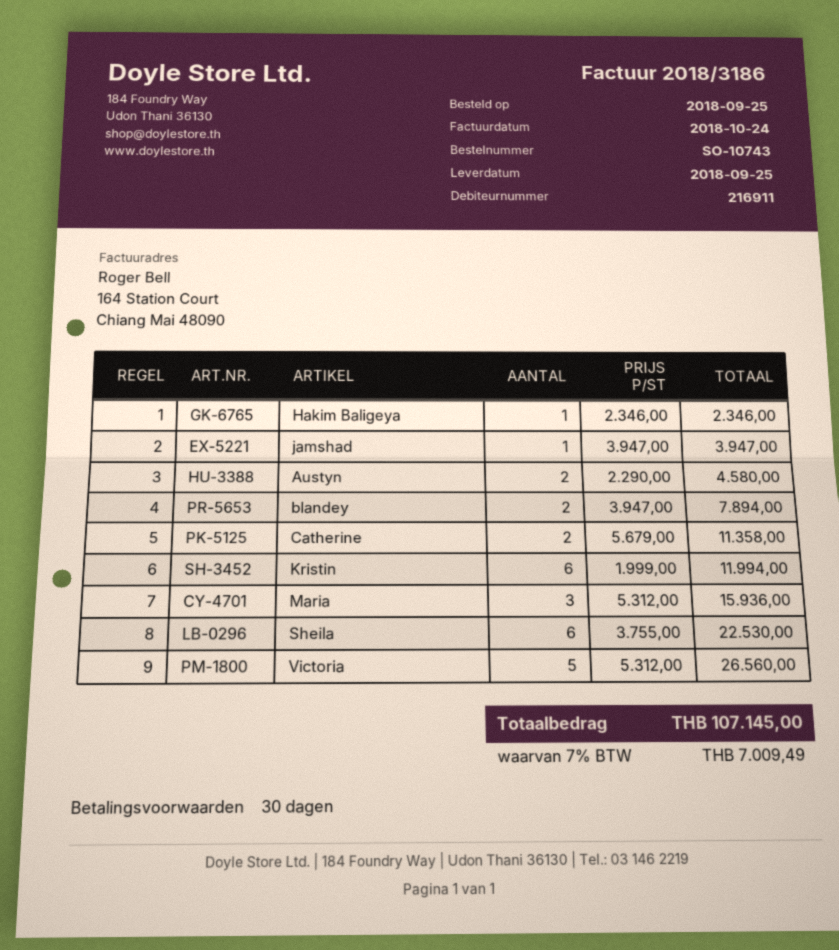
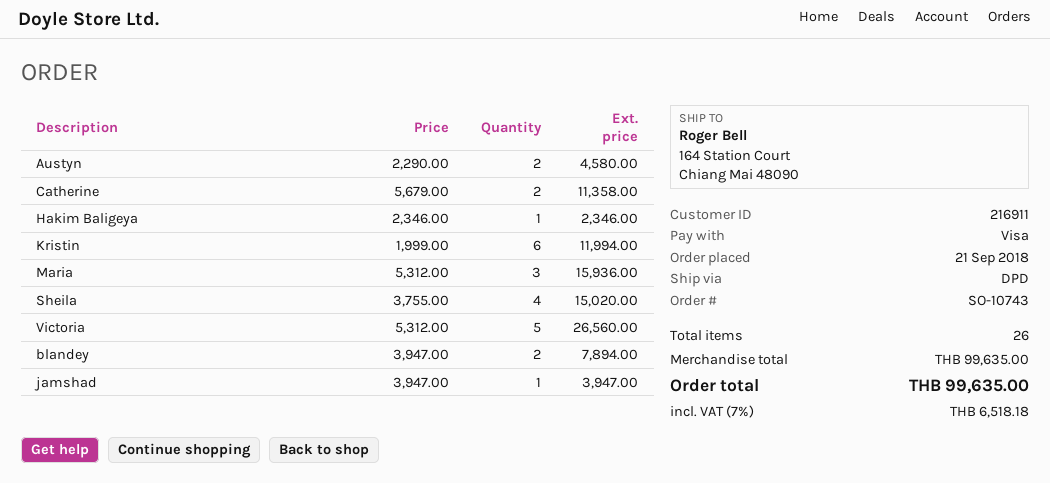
order date: 2018-09-25 -> 2018-09-21
Sheila: 6 x 3755.00 = 22530.00 -> 4 x 3755.00 = 15020.00
tax: 7% = 7009.49 -> 7% = 6518.18
total: 107145.00 -> 99635.00

